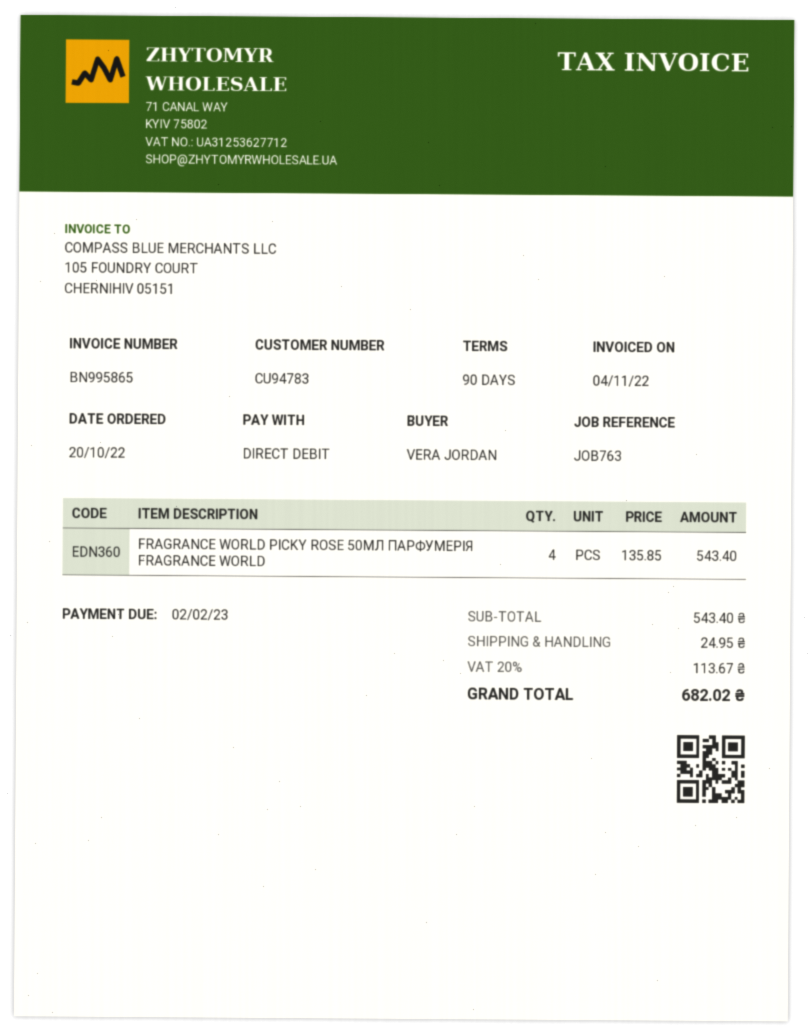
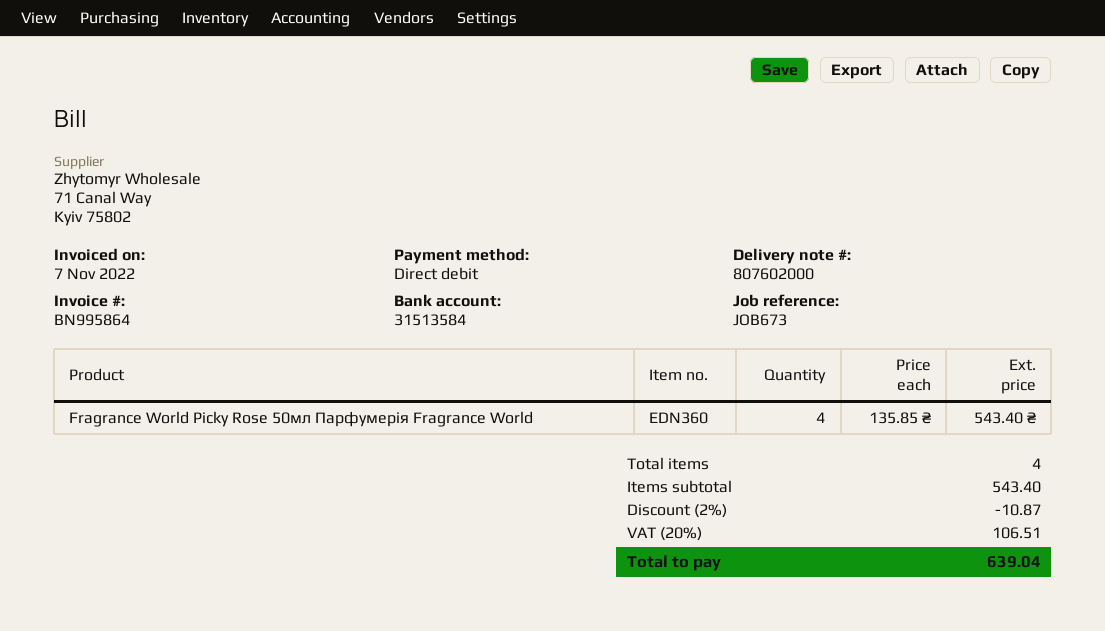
invoice number: BN995865 -> BN995864
invoice date: 2022-11-04 -> 2022-11-07
reference: JOB763 -> JOB673
discount: none -> 2% = 10.87
shipping: 24.95 -> none
tax: 20% = 113.67 -> 20% = 106.51
total: 682.02 -> 639.04

